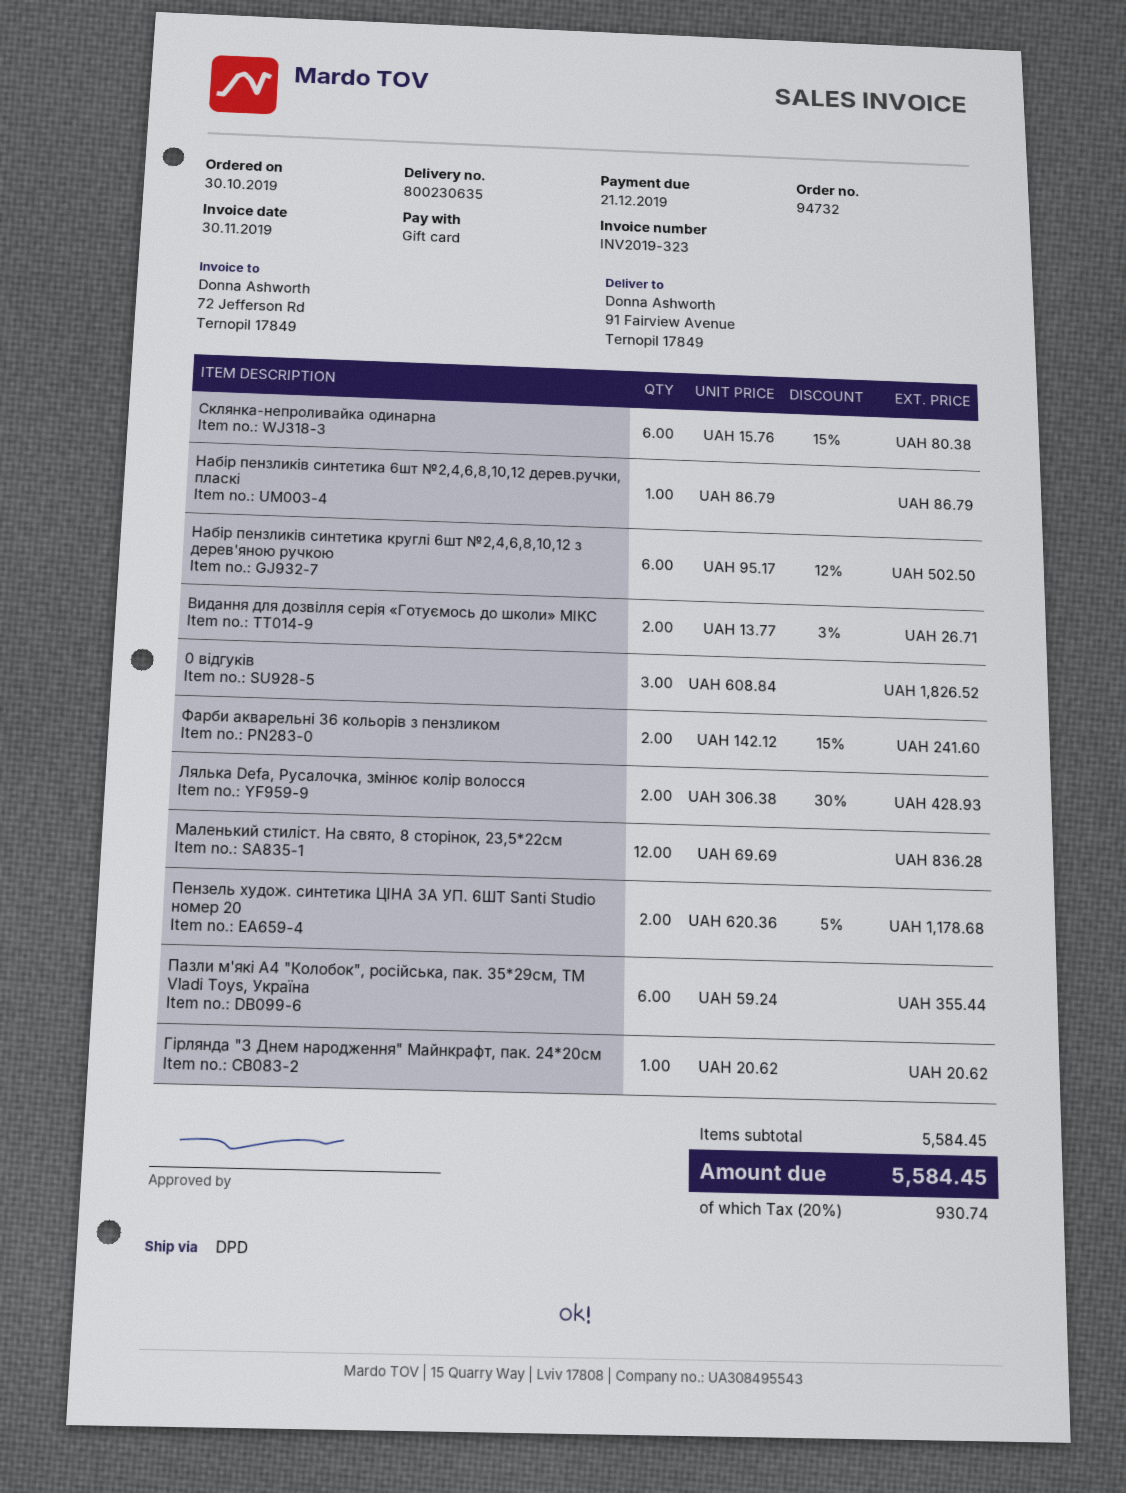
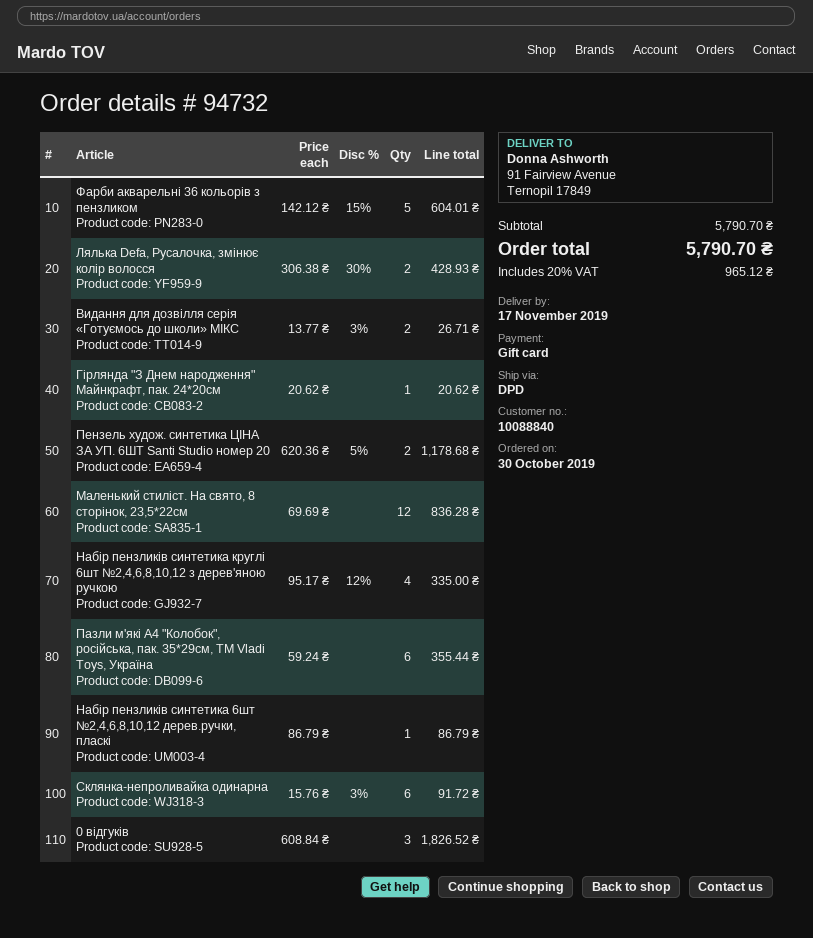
Склянка-непроливайка одинарна: 6 x 15.76 - 15% = 80.38 -> 6 x 15.76 - 3% = 91.72
Набір пензликів синтетика круглі 6шт №2,4,6,8,10,12 з дерев'яною ручкою: 6 x 95.17 - 12% = 502.50 -> 4 x 95.17 - 12% = 335.00
Фарби акварельні 36 кольорів з пензликом: 2 x 142.12 - 15% = 241.60 -> 5 x 142.12 - 15% = 604.01
subtotal: 5584.45 -> 5790.70
tax: 20% = 930.74 -> 20% = 965.12
total: 5584.45 -> 5790.70

